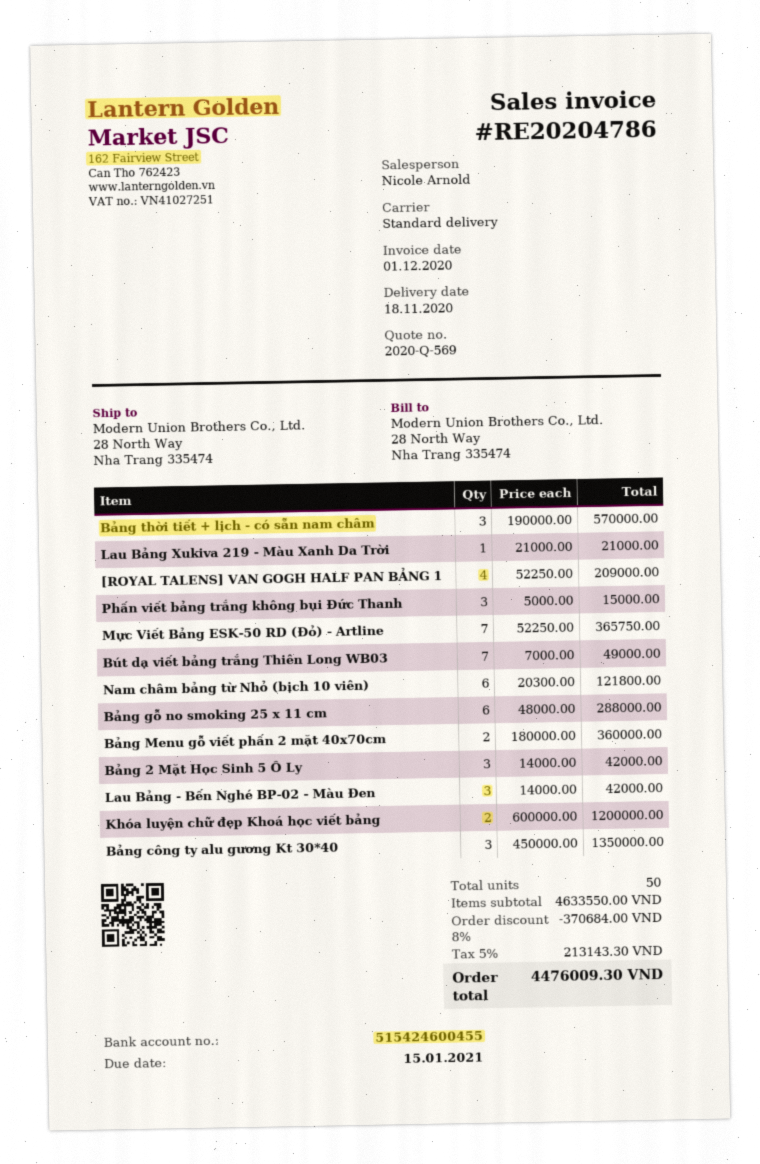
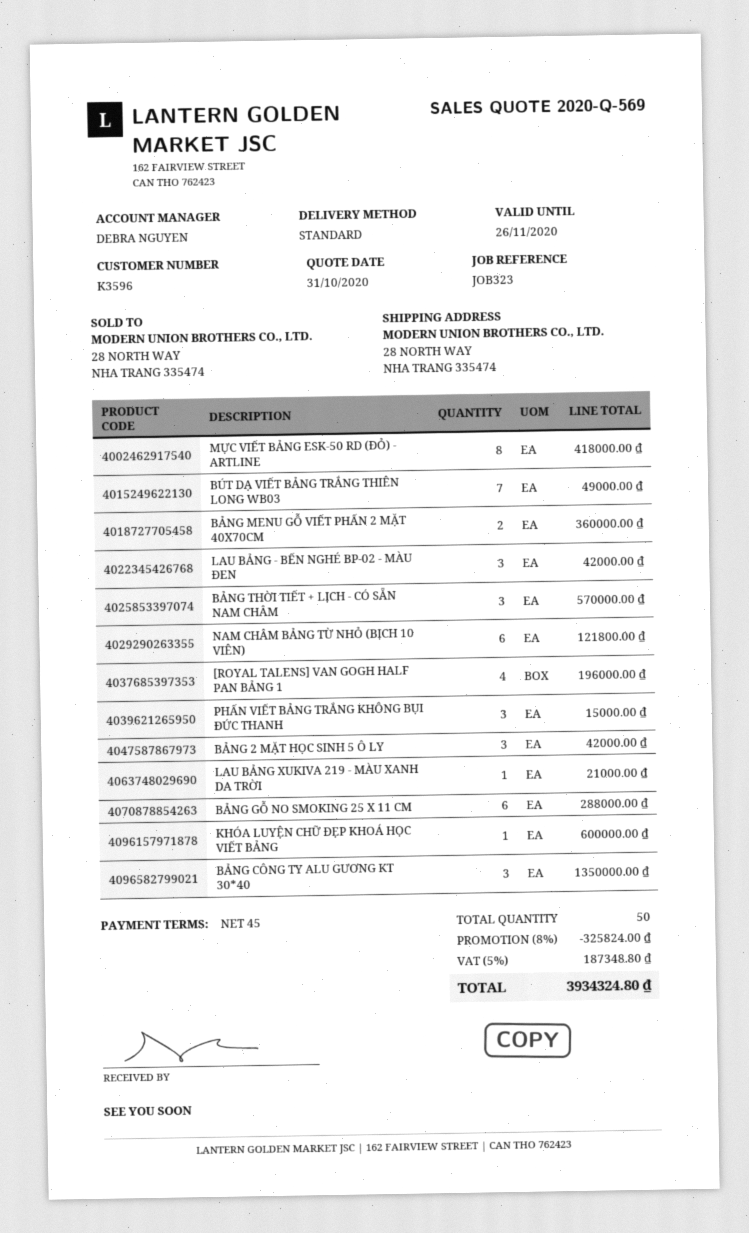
sales rep: Nicole Arnold -> DEBRA NGUYEN
[ROYAL TALENS] VAN GOGH HALF PAN BẢNG 1: 4 for 209000.00 -> 4 for 196000.00
Mực Viết Bảng ESK-50 RD (Đỏ) - Artline: 7 for 365750.00 -> 8 for 418000.00
Khóa luyện chữ đẹp Khoá học viết bảng: 2 for 1200000.00 -> 1 for 600000.00
discount: 8% = 370684.00 -> 8% = 325824.00
tax: 5% = 213143.30 -> 5% = 187348.80
total: 4476009.30 -> 3934324.80

